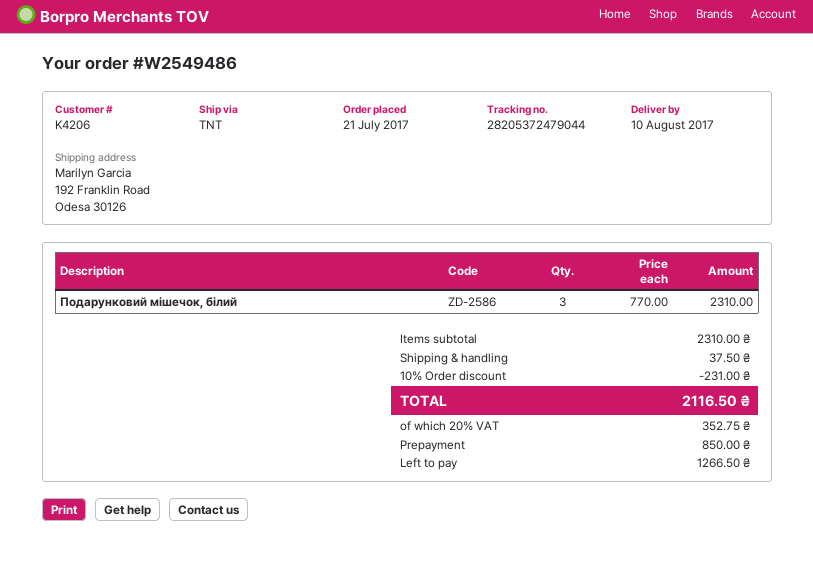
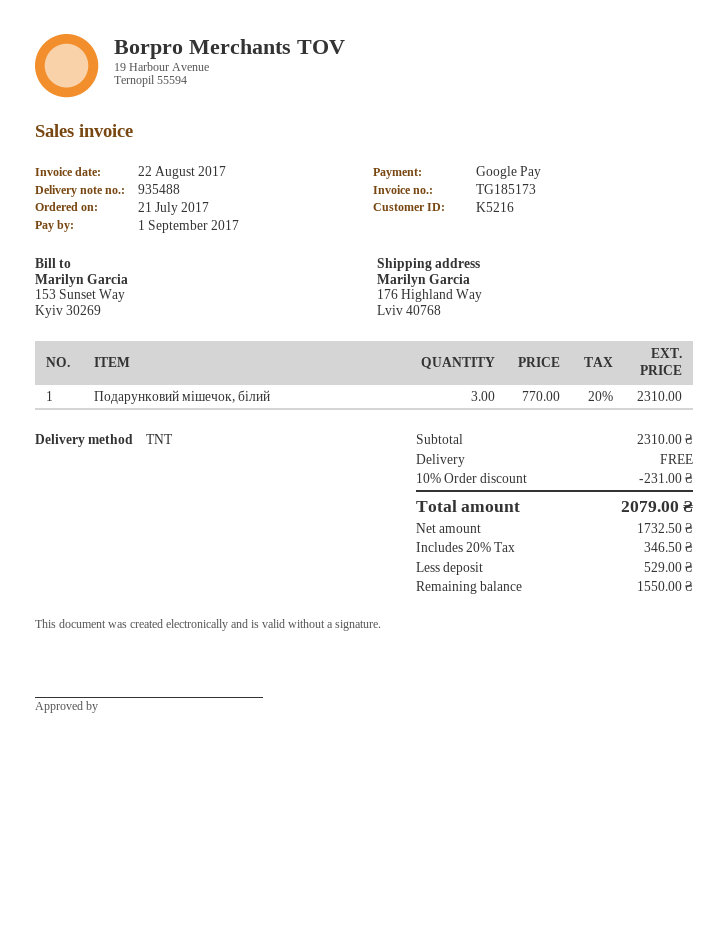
customer number: K4206 -> K5216
ship to: 192 Franklin Road, Odesa 30126 -> 176 Highland Way, Lviv 40768
shipping: 37.50 -> 0.00
tax: 20% = 352.75 -> 20% = 346.50
total: 2116.50 -> 2079.00
deposit: 850.00 -> 529.00
balance: 1266.50 -> 1550.00

